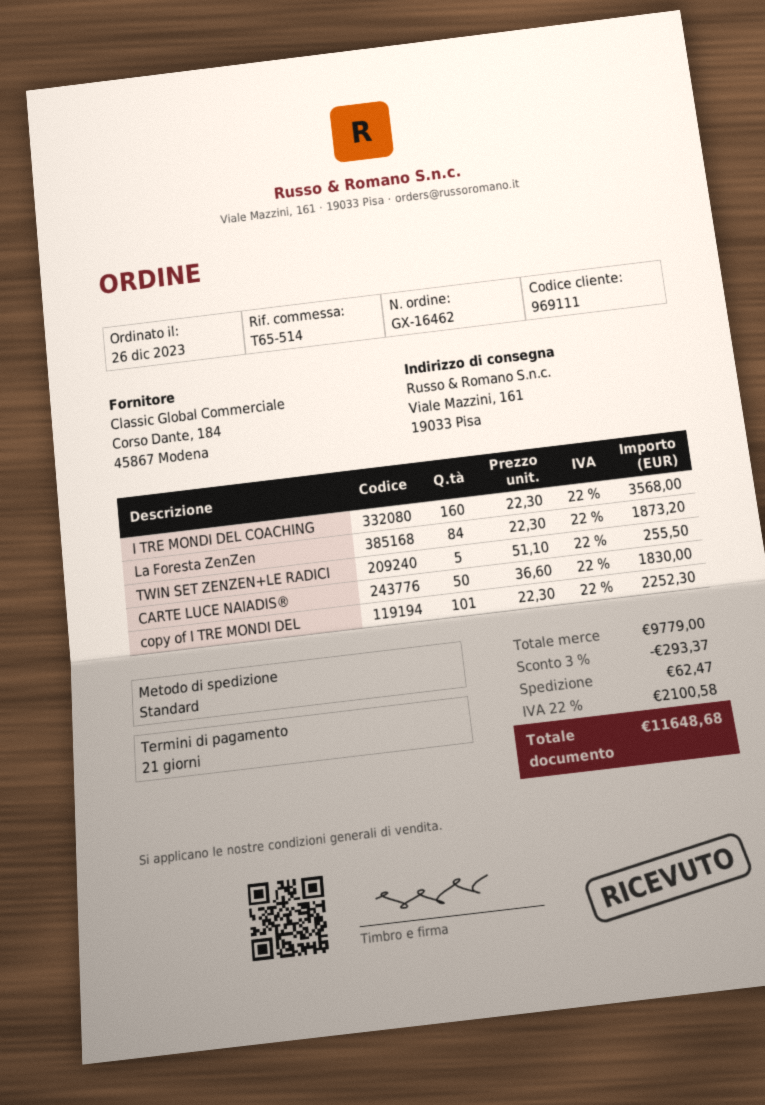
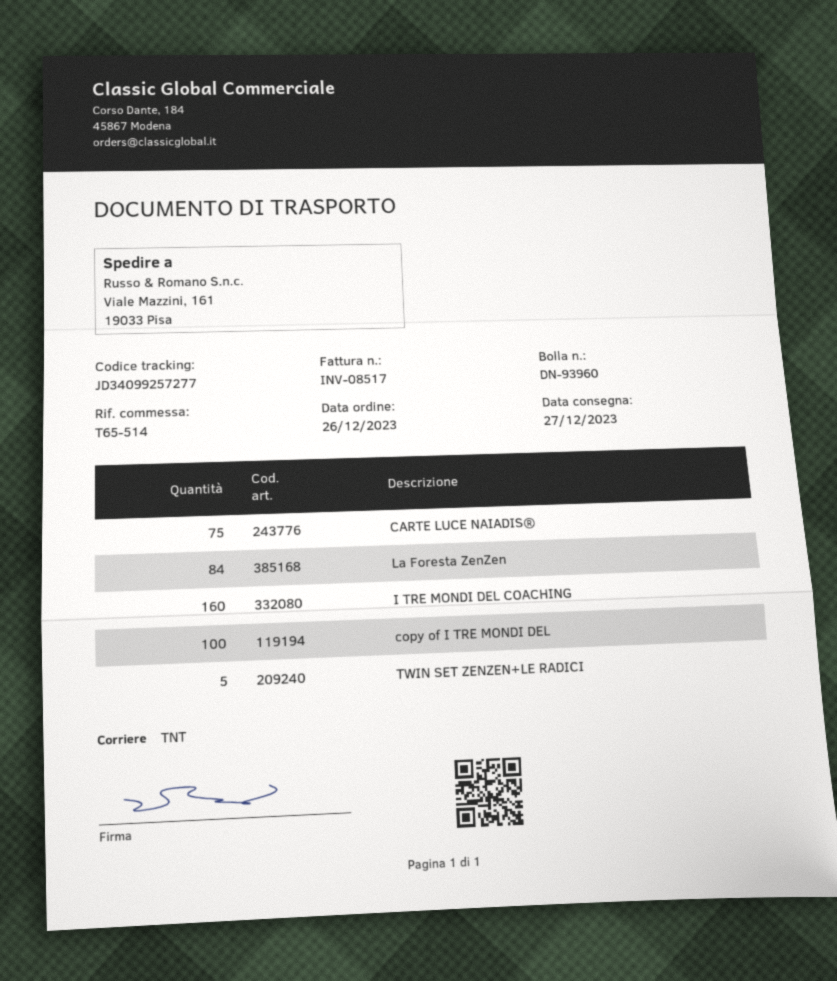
shipping method: standard -> TNT
CARTE LUCE NAIADIS®: 50 -> 75
copy of I TRE MONDI DEL: 101 -> 100

